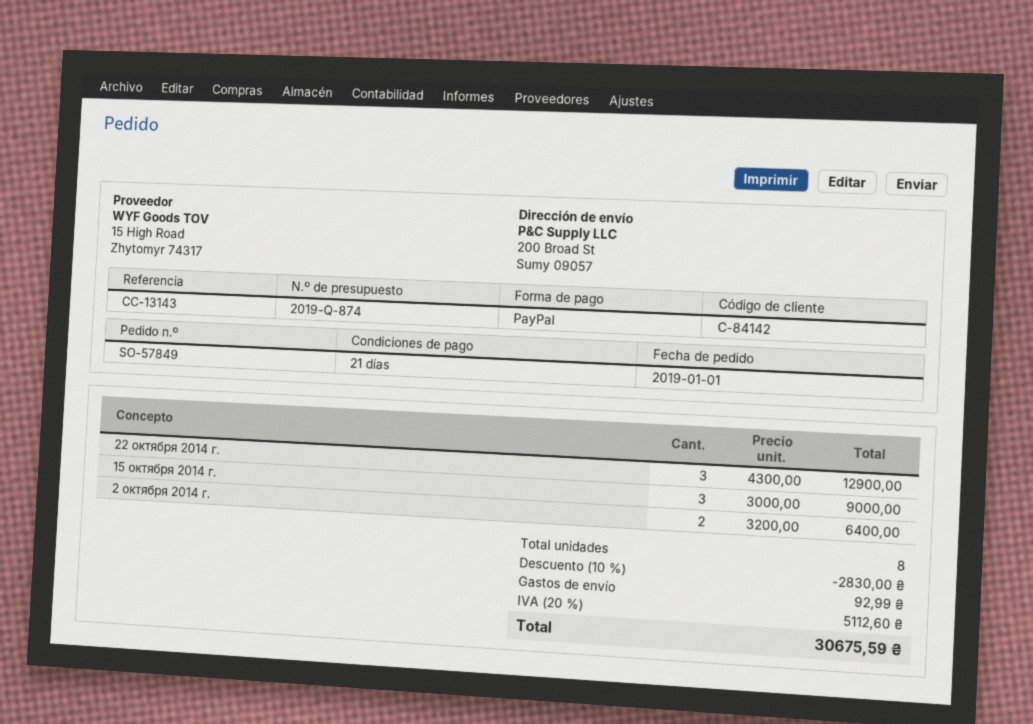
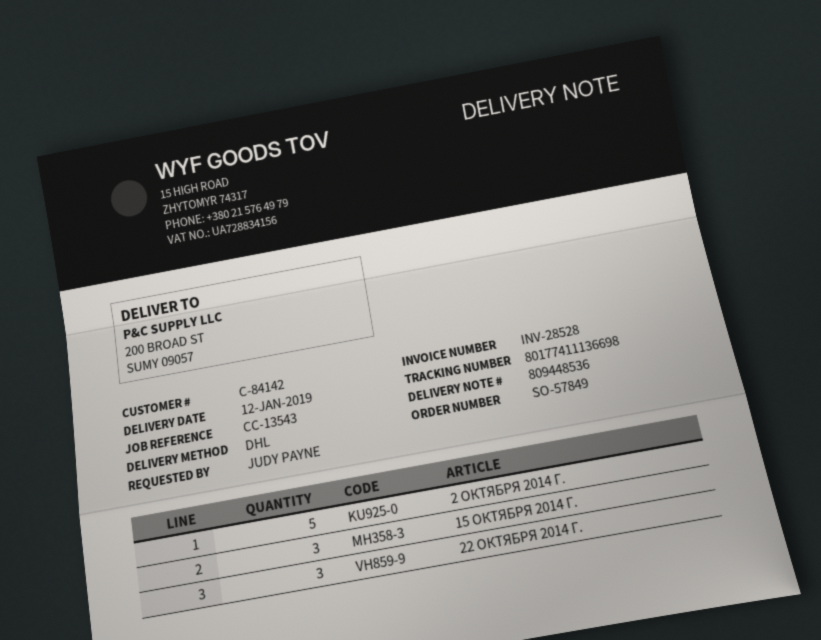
reference: CC-13143 -> CC-13543
2 октября 2014 г.: 2 -> 5

